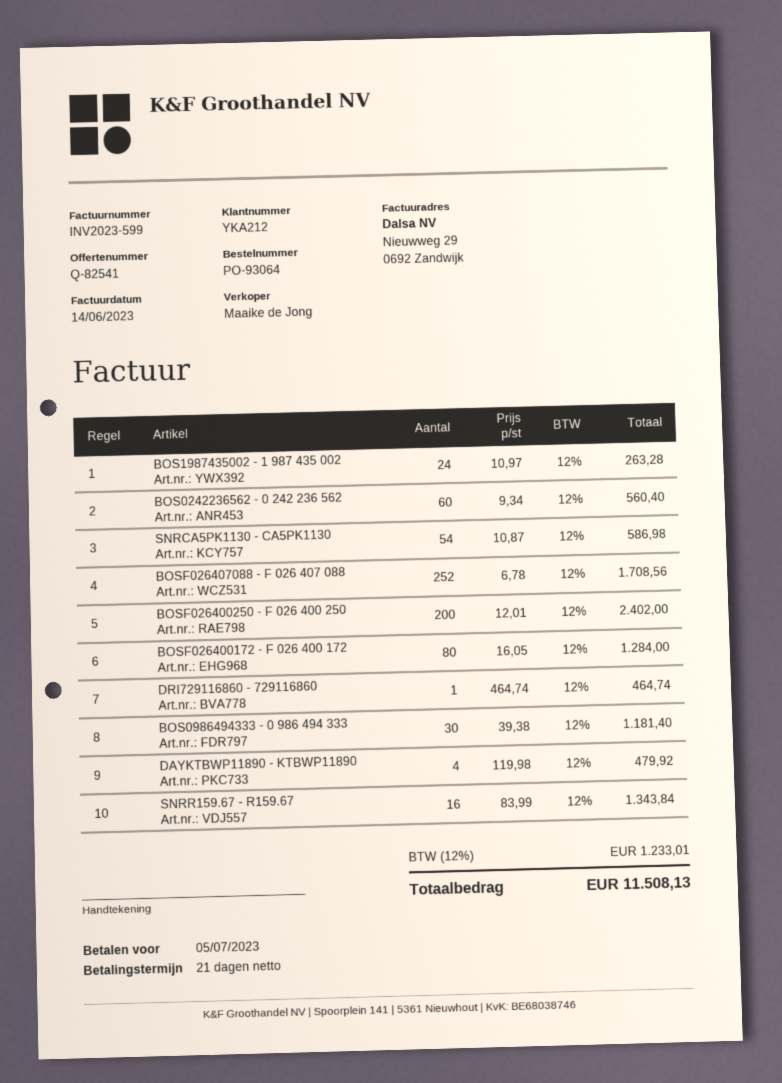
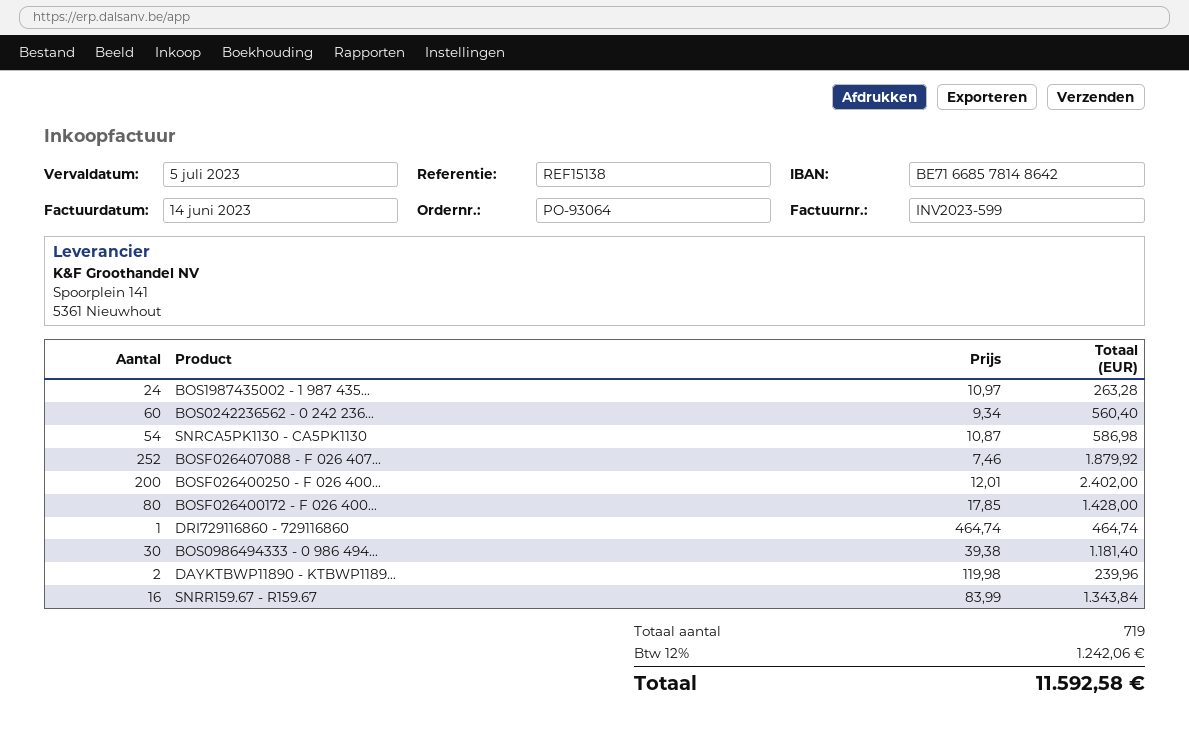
BOSF026407088 - F 026 407 088: 252 x 6.78 = 1708.56 -> 252 x 7.46 = 1879.92
BOSF026400172 - F 026 400 172: 80 x 16.05 = 1284.00 -> 80 x 17.85 = 1428.00
DAYKTBWP11890 - KTBWP11890: 4 x 119.98 = 479.92 -> 2 x 119.98 = 239.96
tax: 12% = 1233.01 -> 12% = 1242.06
total: 11508.13 -> 11592.58

